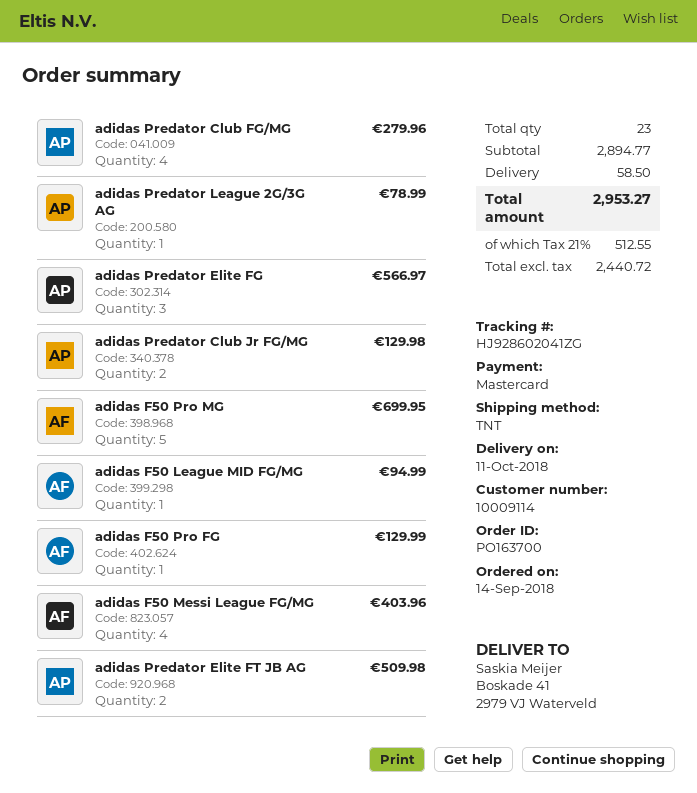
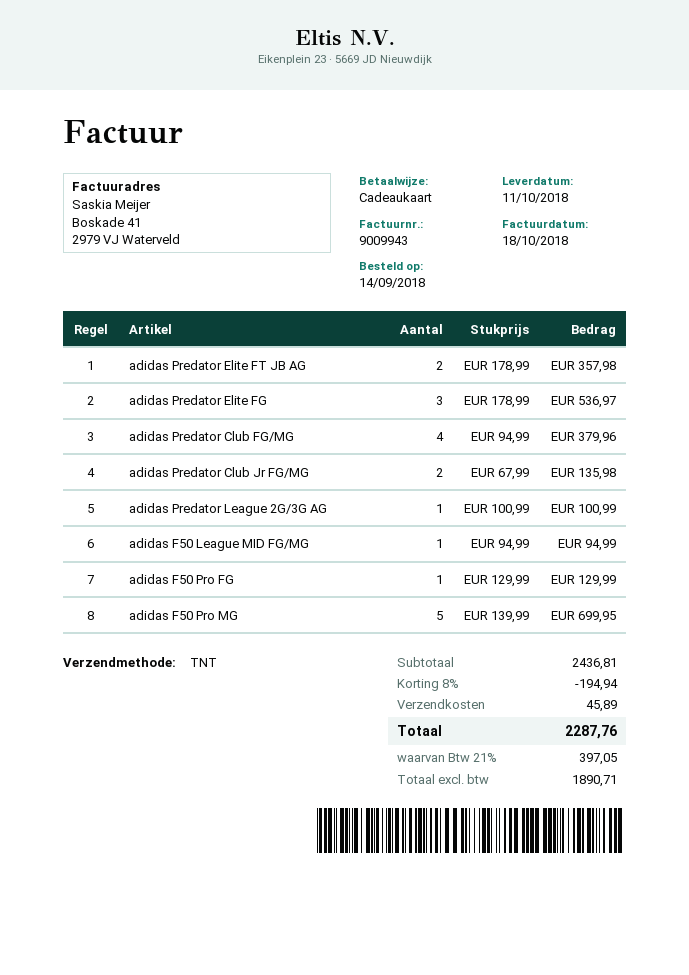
payment method: Mastercard -> gift card
adidas Predator Club FG/MG: 4 for 279.96 -> 4 for 379.96
adidas Predator League 2G/3G AG: 1 for 78.99 -> 1 for 100.99
adidas Predator Elite FG: 3 for 566.97 -> 3 for 536.97
adidas Predator Club Jr FG/MG: 2 for 129.98 -> 2 for 135.98
adidas F50 Messi League FG/MG: 4 for 403.96 -> none
adidas Predator Elite FT JB AG: 2 for 509.98 -> 2 for 357.98
subtotal: 2894.77 -> 2436.81
discount: none -> 8% = 194.94
shipping: 58.50 -> 45.89
net: 2440.72 -> 1890.71
tax: 21% = 512.55 -> 21% = 397.05
total: 2953.27 -> 2287.76

